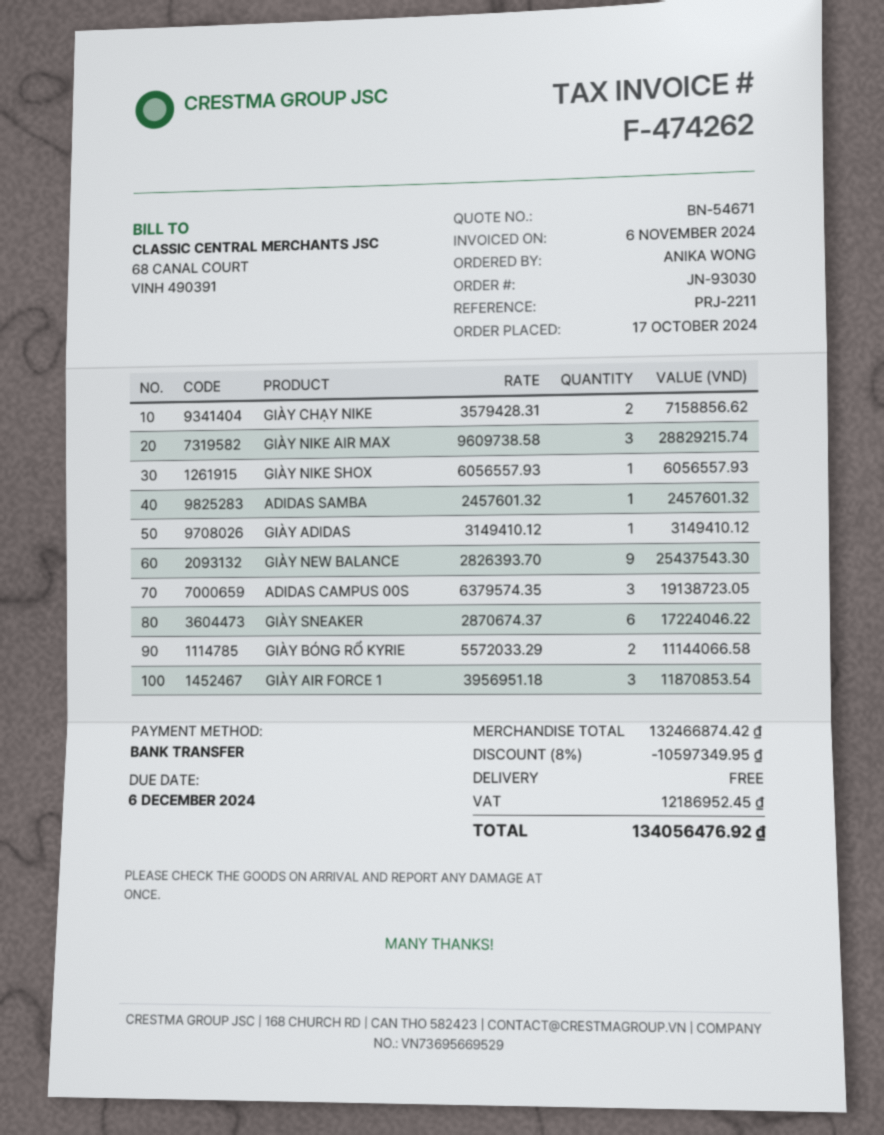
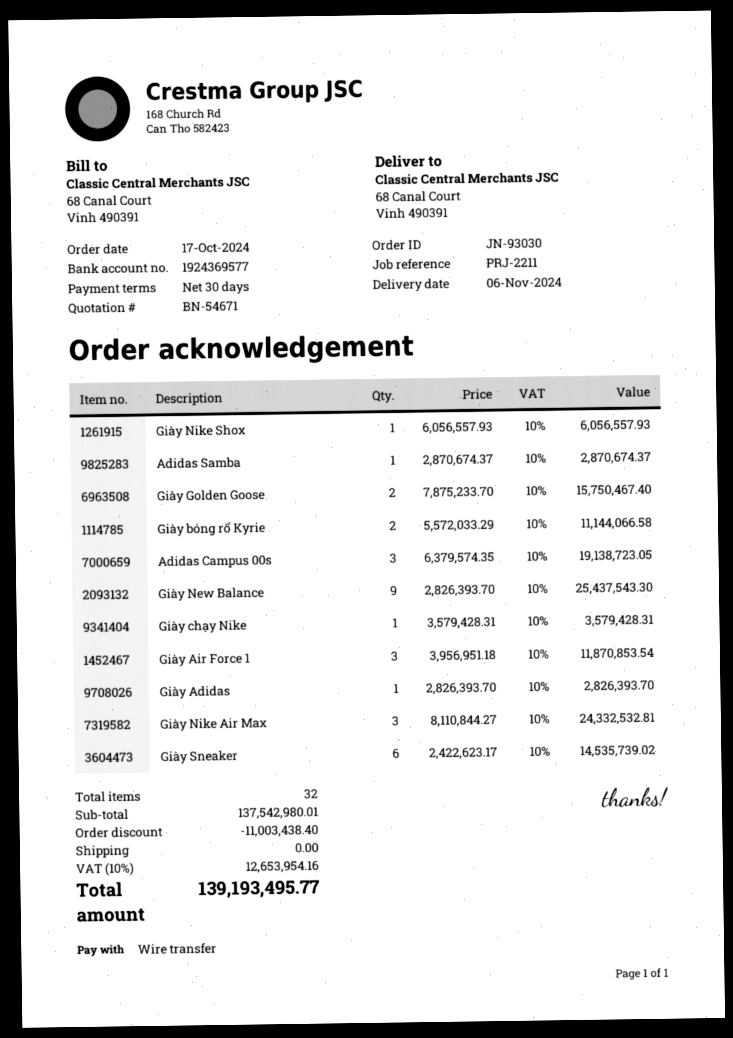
GIÀY CHẠY NIKE: 2 x 3579428.31 = 7158856.62 -> 1 x 3579428.31 = 3579428.31
GIÀY NIKE AIR MAX: 3 x 9609738.58 = 28829215.74 -> 3 x 8110844.27 = 24332532.81
ADIDAS SAMBA: 1 x 2457601.32 = 2457601.32 -> 1 x 2870674.37 = 2870674.37
GIÀY ADIDAS: 1 x 3149410.12 = 3149410.12 -> 1 x 2826393.70 = 2826393.70
GIÀY SNEAKER: 6 x 2870674.37 = 17224046.22 -> 6 x 2422623.17 = 14535739.02
Giày Golden Goose: none -> 2 x 7875233.70 = 15750467.40
subtotal: 132466874.42 -> 137542980.01
discount: 10597349.95 -> 11003438.40
tax: 12186952.45 -> 12653954.16
total: 134056476.92 -> 139193495.77

